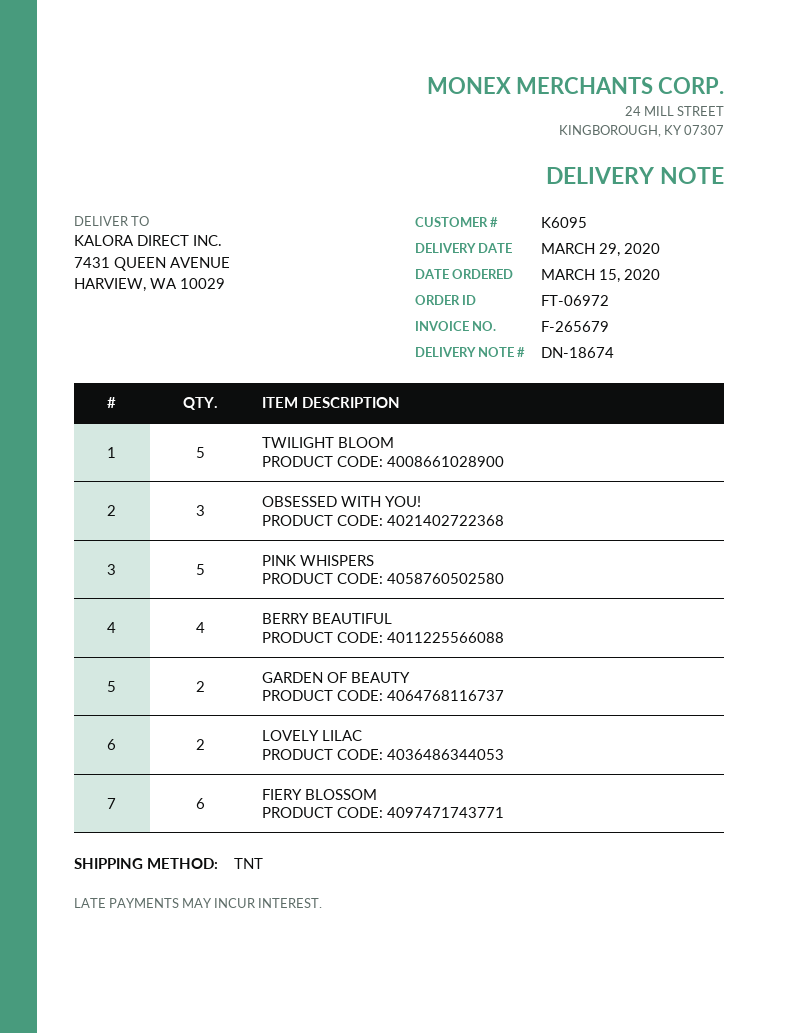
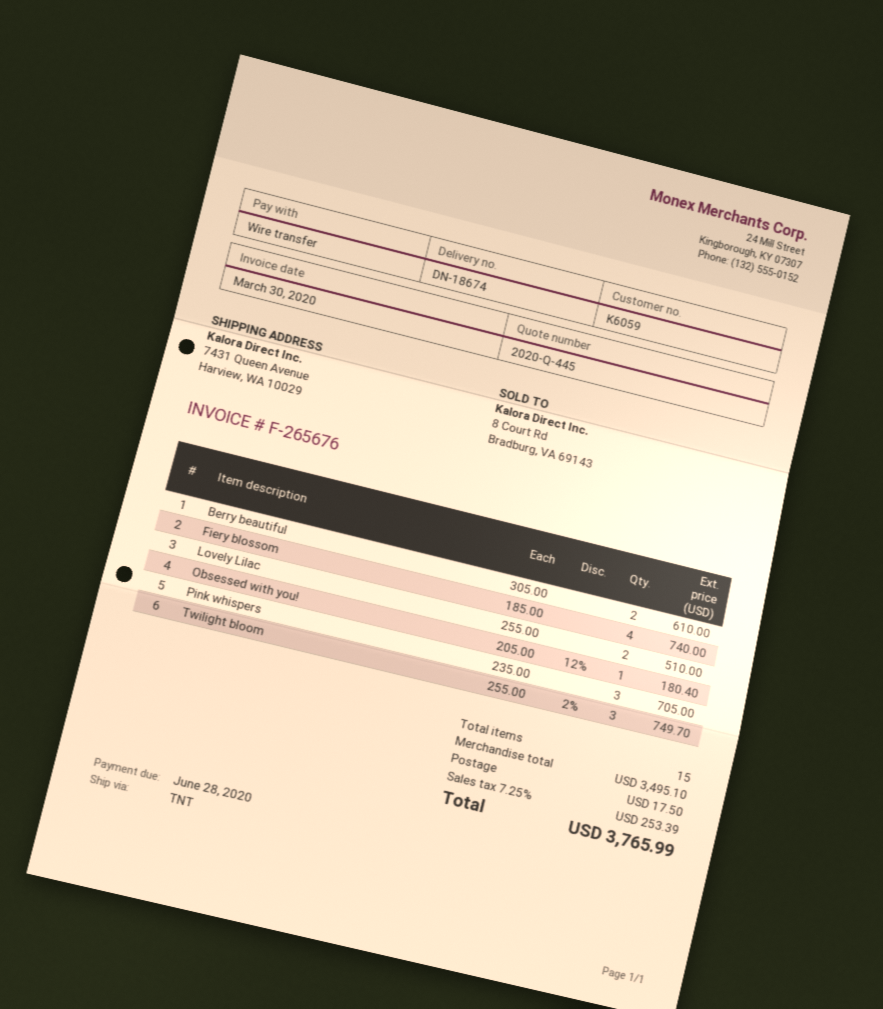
invoice number: F-265679 -> F-265676
customer number: K6095 -> K6059
TWILIGHT BLOOM: 5 -> 3
OBSESSED WITH YOU!: 3 -> 1
PINK WHISPERS: 5 -> 3
BERRY BEAUTIFUL: 4 -> 2
GARDEN OF BEAUTY: 2 -> none
FIERY BLOSSOM: 6 -> 4

